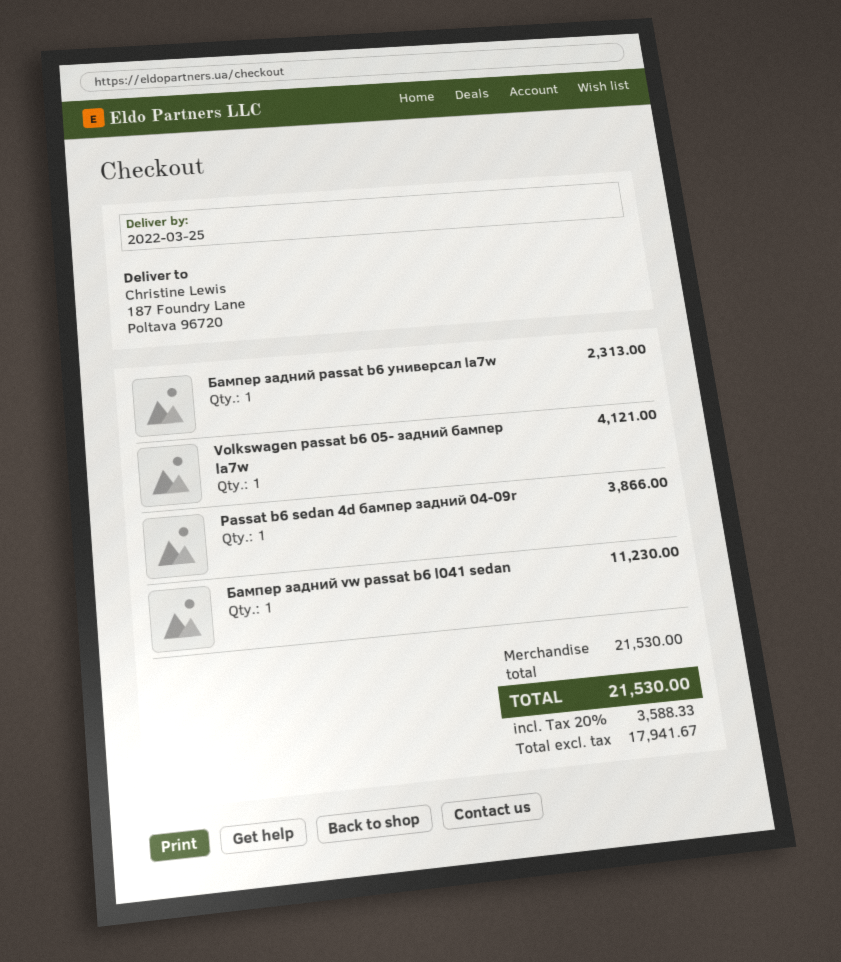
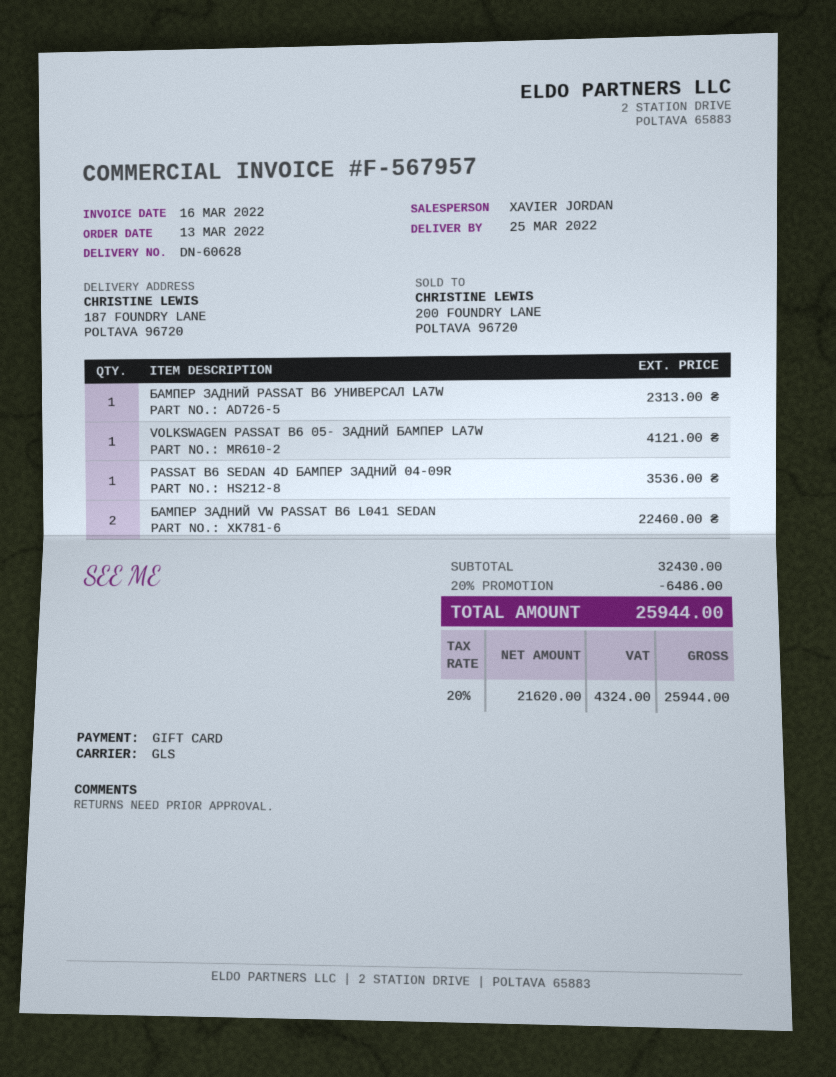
Passat b6 sedan 4d бампер задний 04-09r: 1 for 3866.00 -> 1 for 3536.00
Бампер задний vw passat b6 l041 sedan: 1 for 11230.00 -> 2 for 22460.00
subtotal: 21530.00 -> 32430.00
discount: none -> 20% = 6486.00
net: 17941.67 -> 21620.00
tax: 20% = 3588.33 -> 20% = 4324.00
total: 21530.00 -> 25944.00

